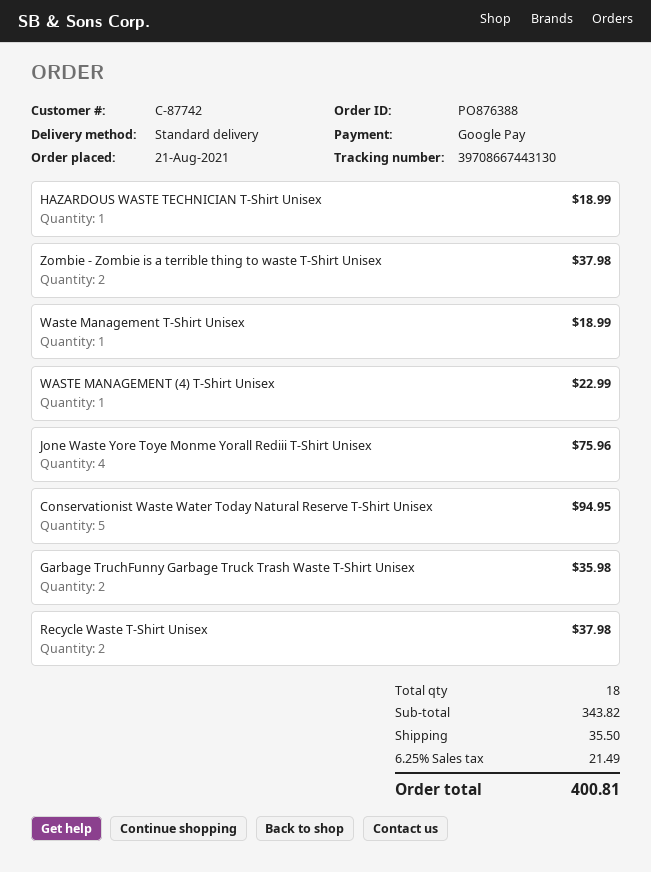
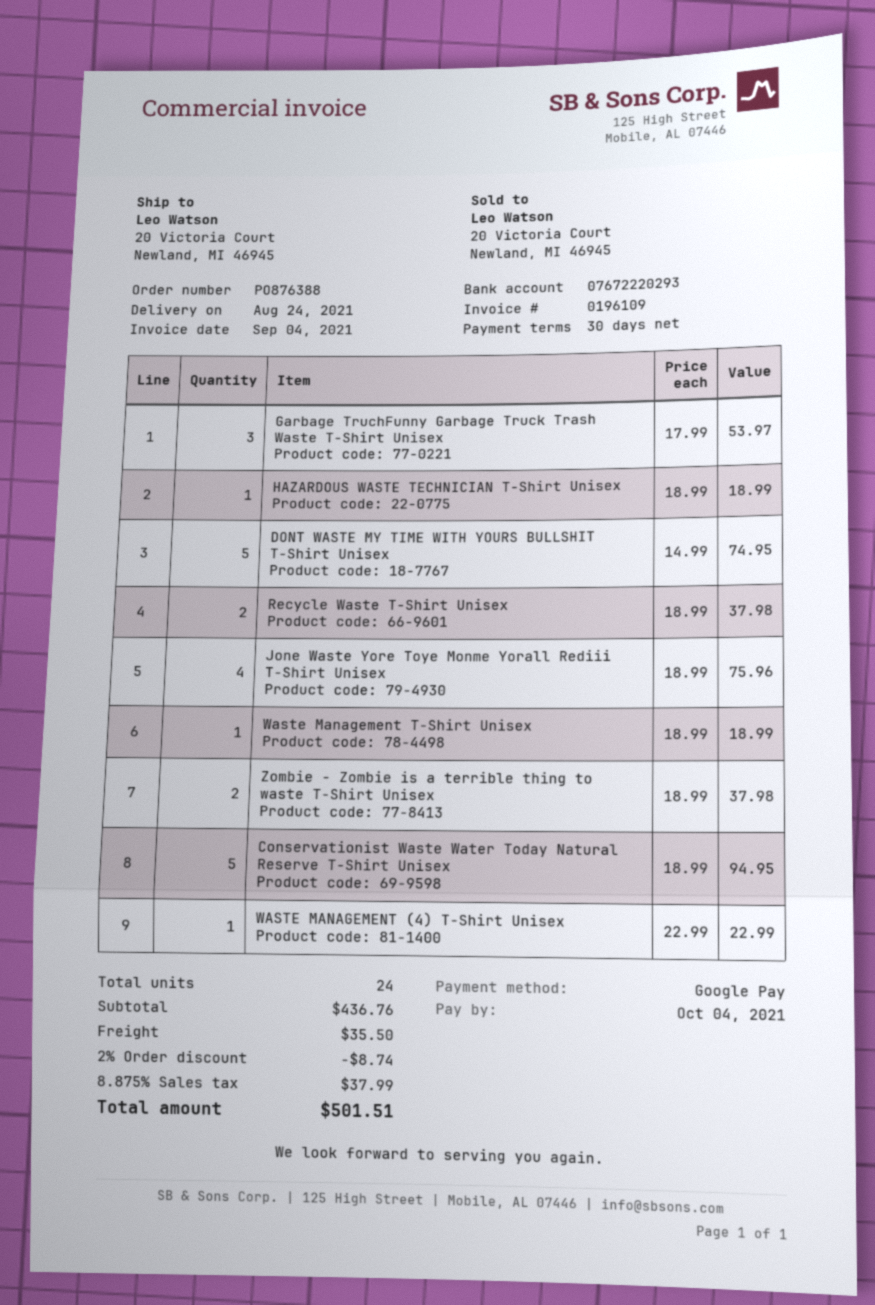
Garbage TruchFunny Garbage Truck Trash Waste T-Shirt Unisex: 2 for 35.98 -> 3 for 53.97
DONT WASTE MY TIME WITH YOURS BULLSHIT T-Shirt Unisex: none -> 5 for 74.95
total quantity: 18 -> 24
subtotal: 343.82 -> 436.76
discount: none -> 2% = 8.74
tax: 6.25% = 21.49 -> 8.875% = 37.99
total: 400.81 -> 501.51

